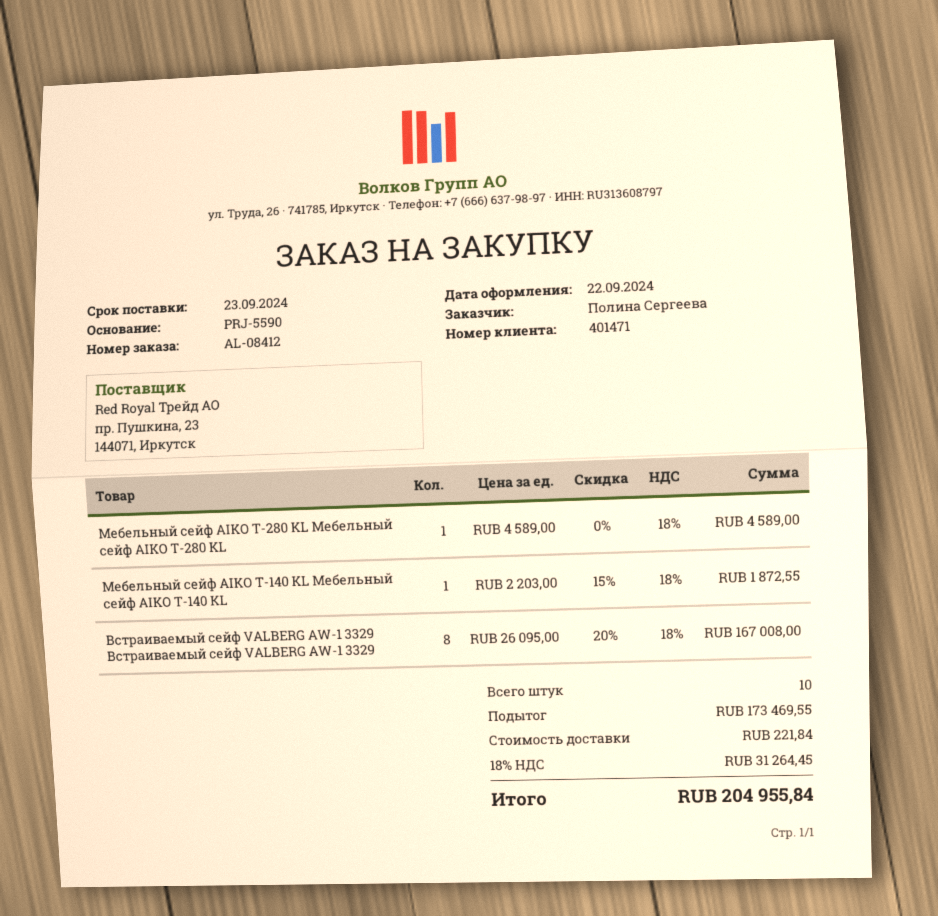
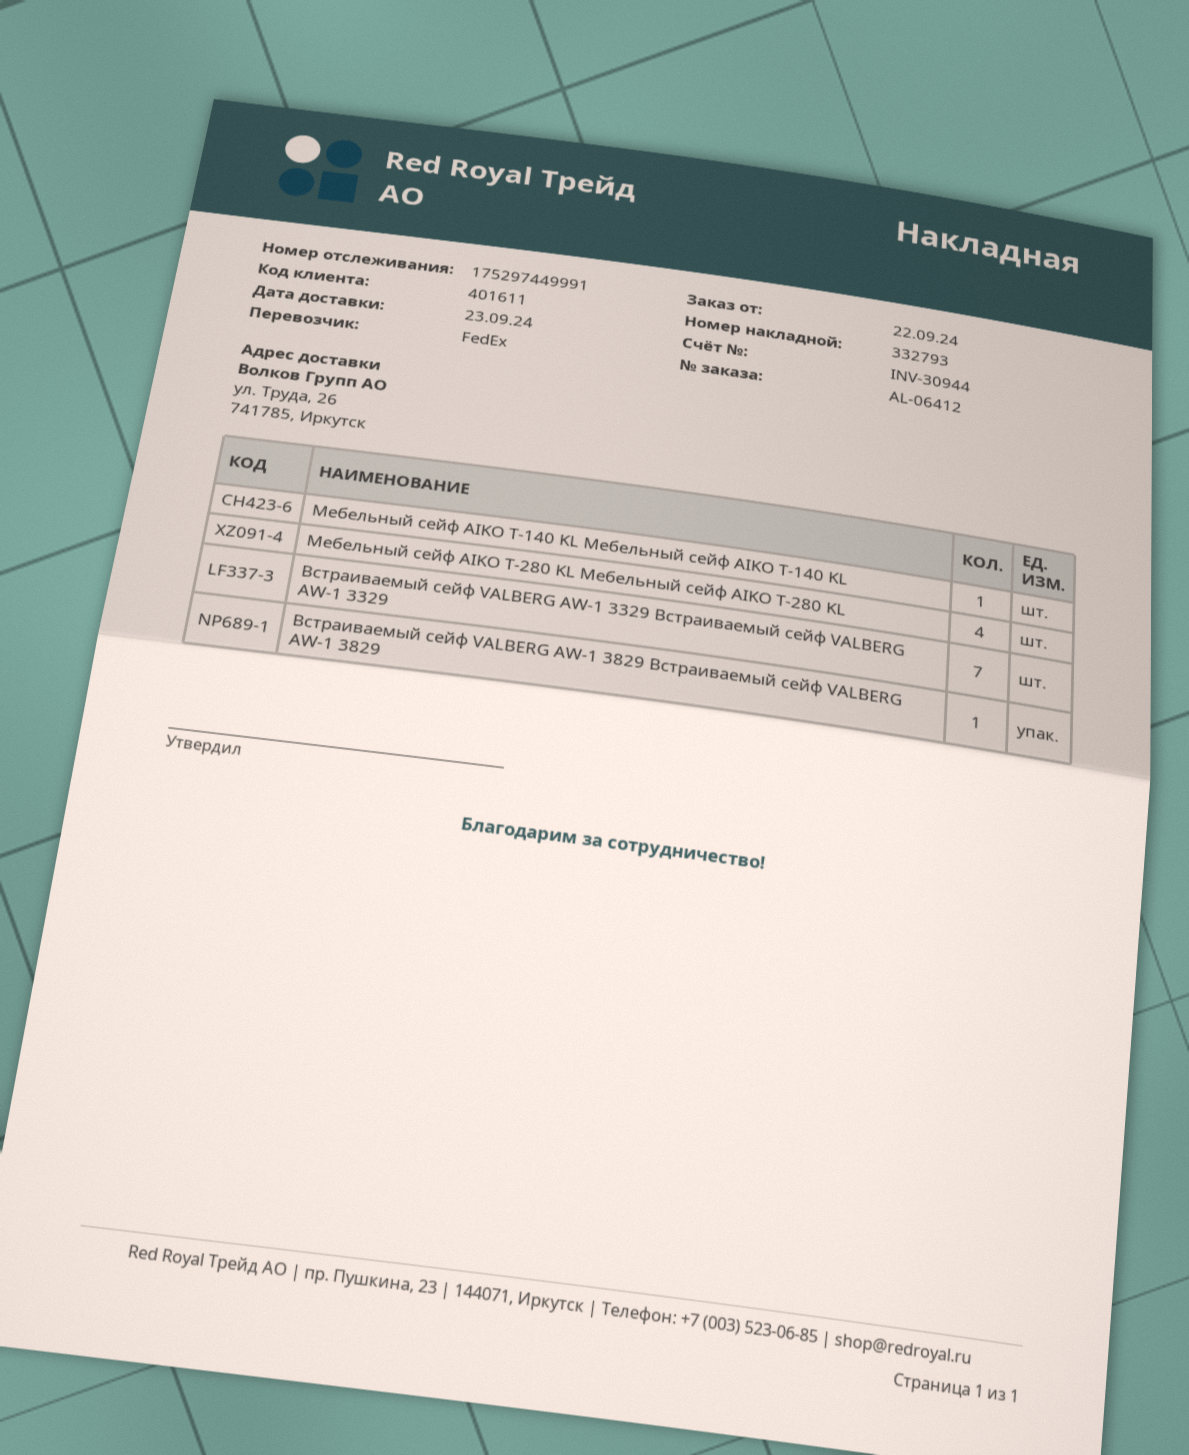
order number: AL-08412 -> AL-06412
customer number: 401471 -> 401611
Мебельный сейф AIKO T-280 KL Мебельный сейф AIKO T-280 KL: 1 -> 4
Встраиваемый сейф VALBERG AW-1 3329 Встраиваемый сейф VALBERG AW-1 3329: 8 -> 7
Встраиваемый сейф VALBERG AW-1 3829 Встраиваемый сейф VALBERG AW-1 3829: none -> 1

